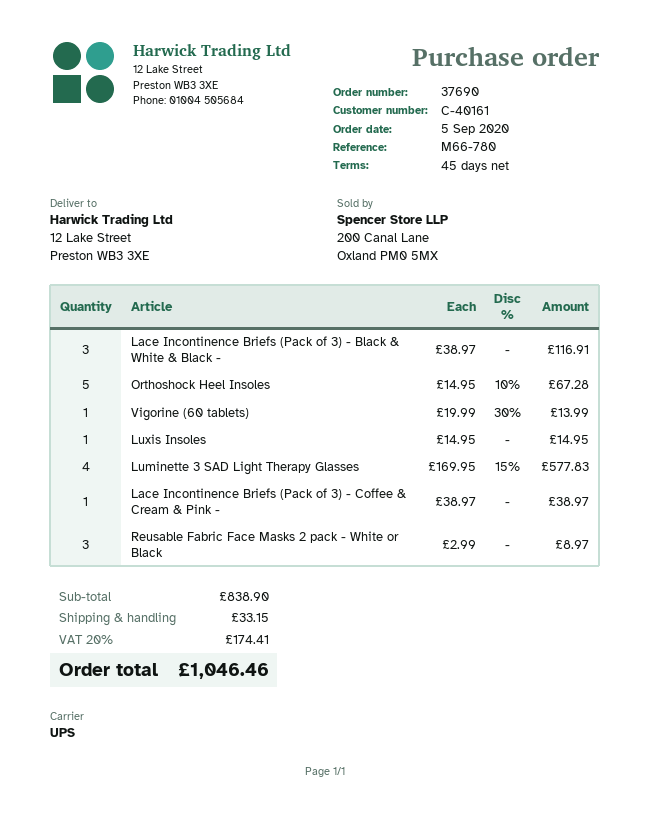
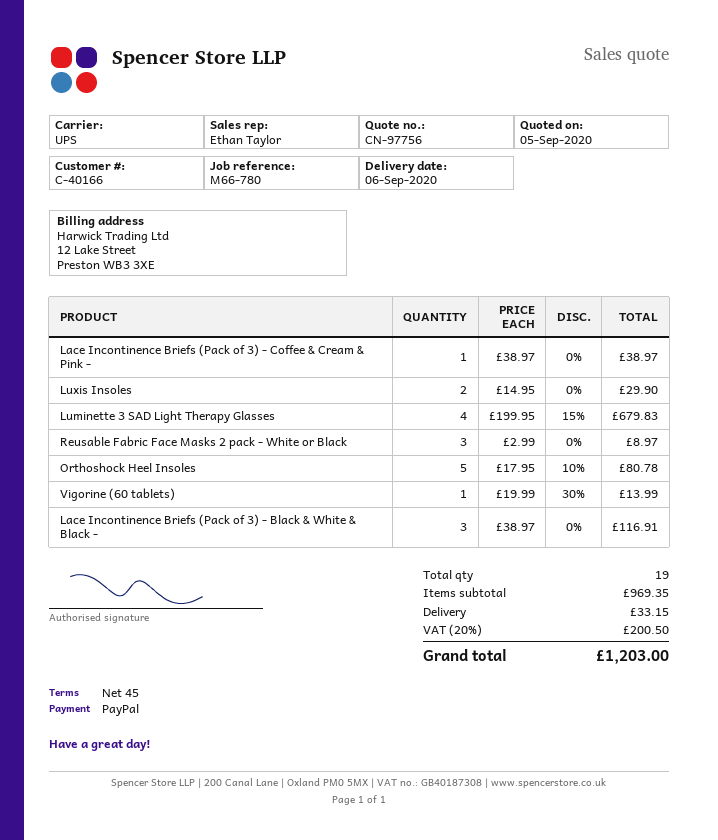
customer number: C-40161 -> C-40166
Orthoshock Heel Insoles: 5 x 14.95 - 10% = 67.28 -> 5 x 17.95 - 10% = 80.78
Luxis Insoles: 1 x 14.95 = 14.95 -> 2 x 14.95 = 29.90
Luminette 3 SAD Light Therapy Glasses: 4 x 169.95 - 15% = 577.83 -> 4 x 199.95 - 15% = 679.83
subtotal: 838.90 -> 969.35
tax: 20% = 174.41 -> 20% = 200.50
total: 1046.46 -> 1203.00

